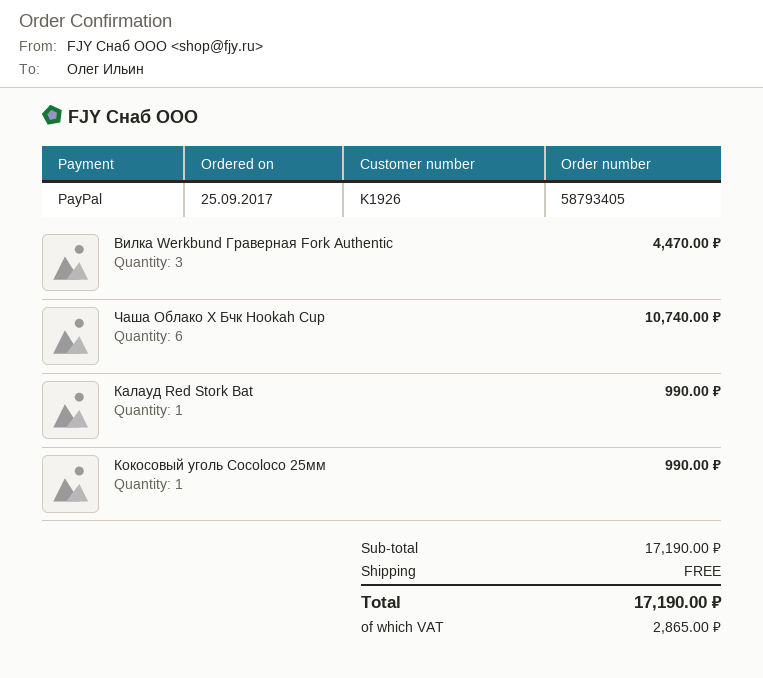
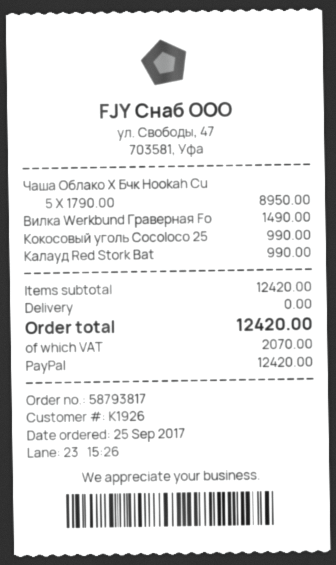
order number: 58793405 -> 58793817
Вилка Werkbund Граверная Fork Authentic: 3 for 4470.00 -> 1 for 1490.00
Чаша Облако X Бчк Hookah Cup: 6 for 10740.00 -> 5 for 8950.00
subtotal: 17190.00 -> 12420.00
tax: 2865.00 -> 2070.00
total: 17190.00 -> 12420.00

